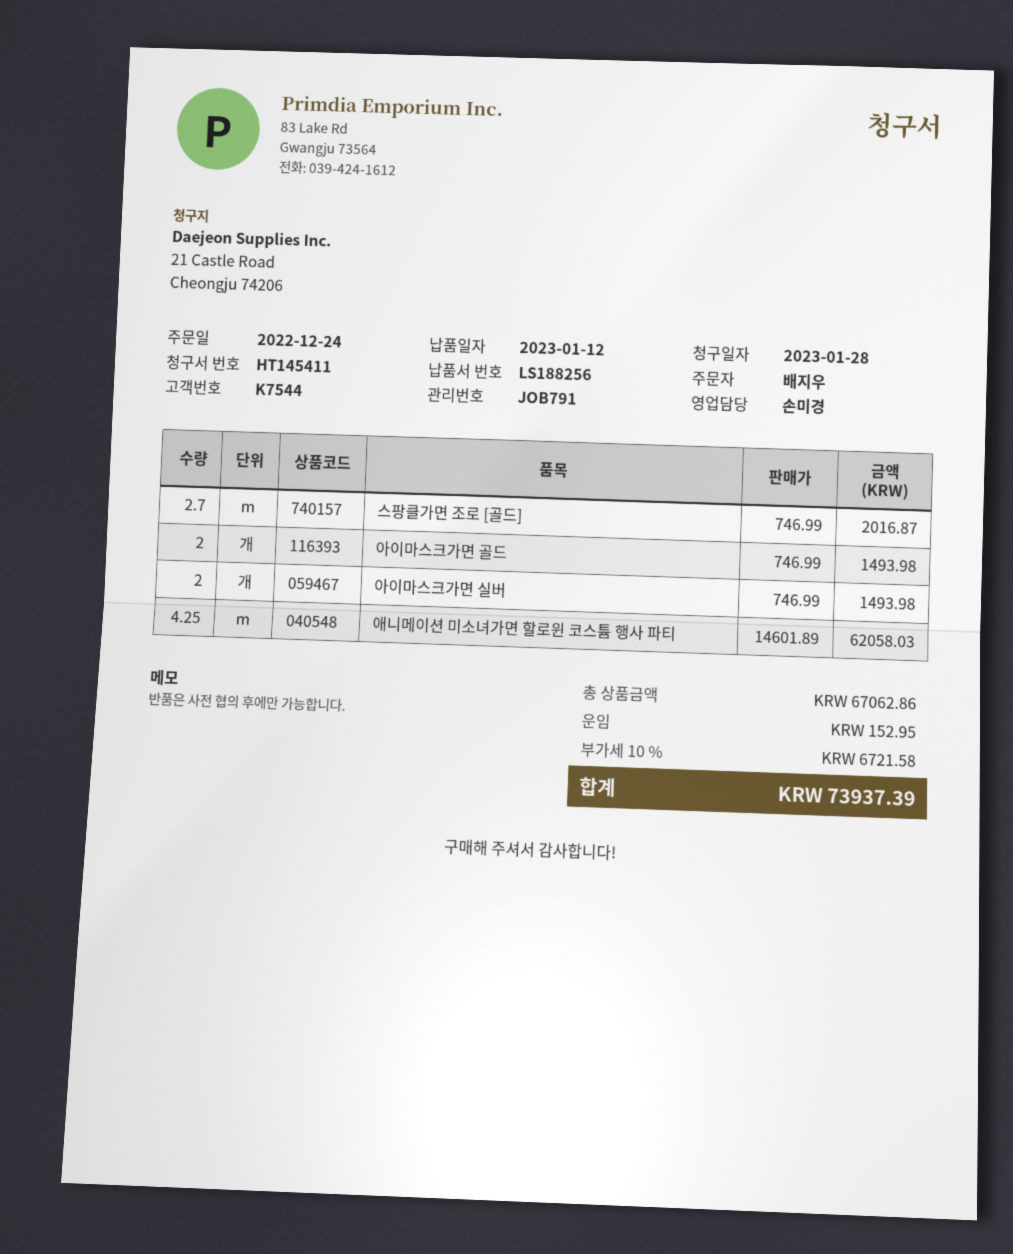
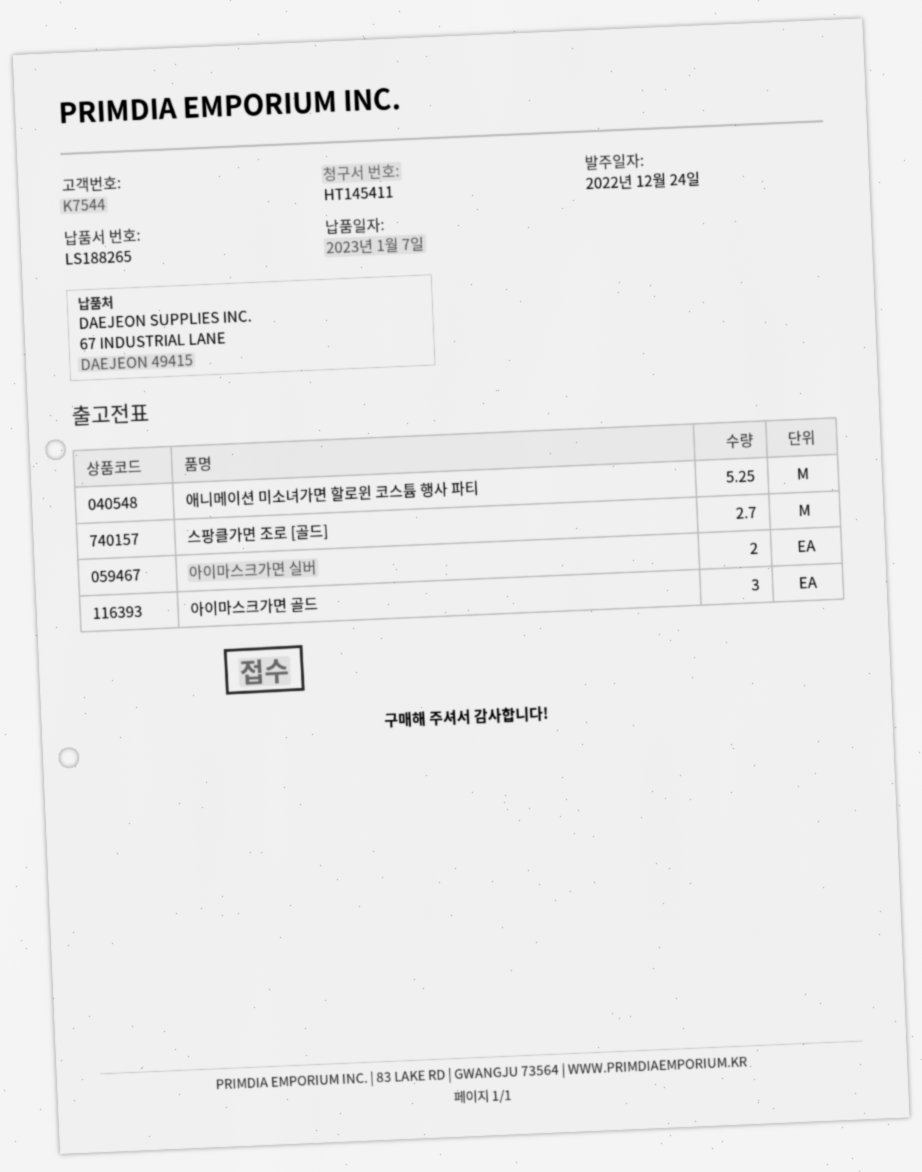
delivery note number: LS188256 -> LS188265
delivery date: 2023-01-12 -> 2023-01-07
아이마스크가면 골드: 2 -> 3
애니메이션 미소녀가면 할로윈 코스튬 행사 파티: 4.25 -> 5.25

